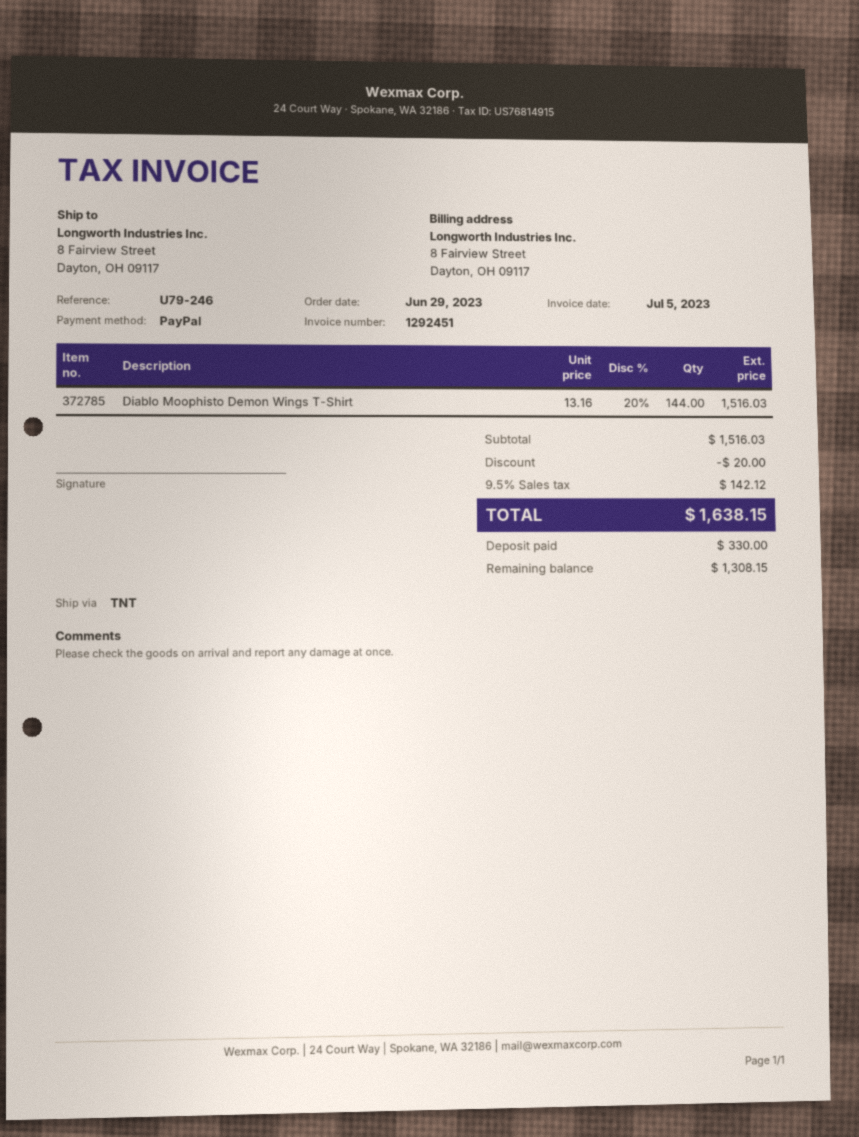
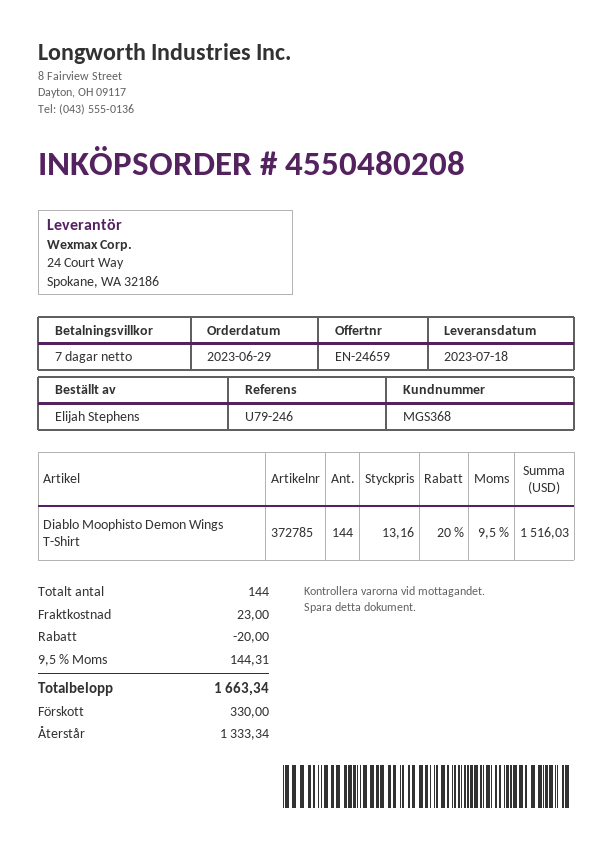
shipping: none -> 23.00
tax: 9.5% = 142.12 -> 9.5% = 144.31
total: 1638.15 -> 1663.34
balance: 1308.15 -> 1333.34

